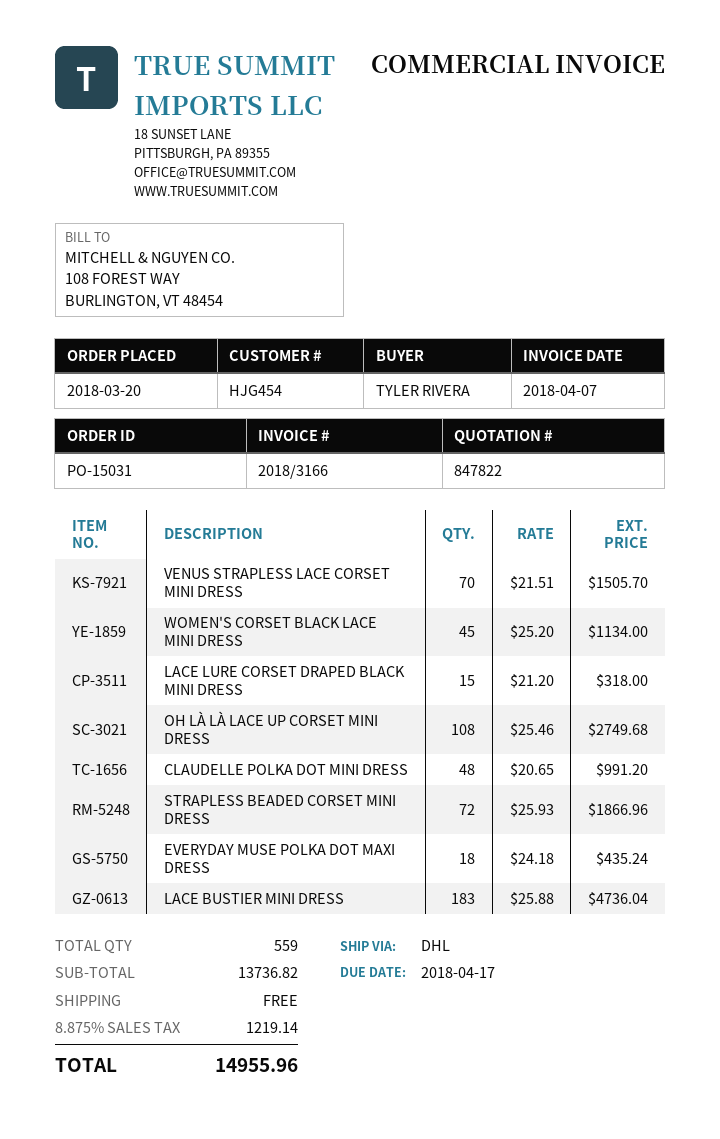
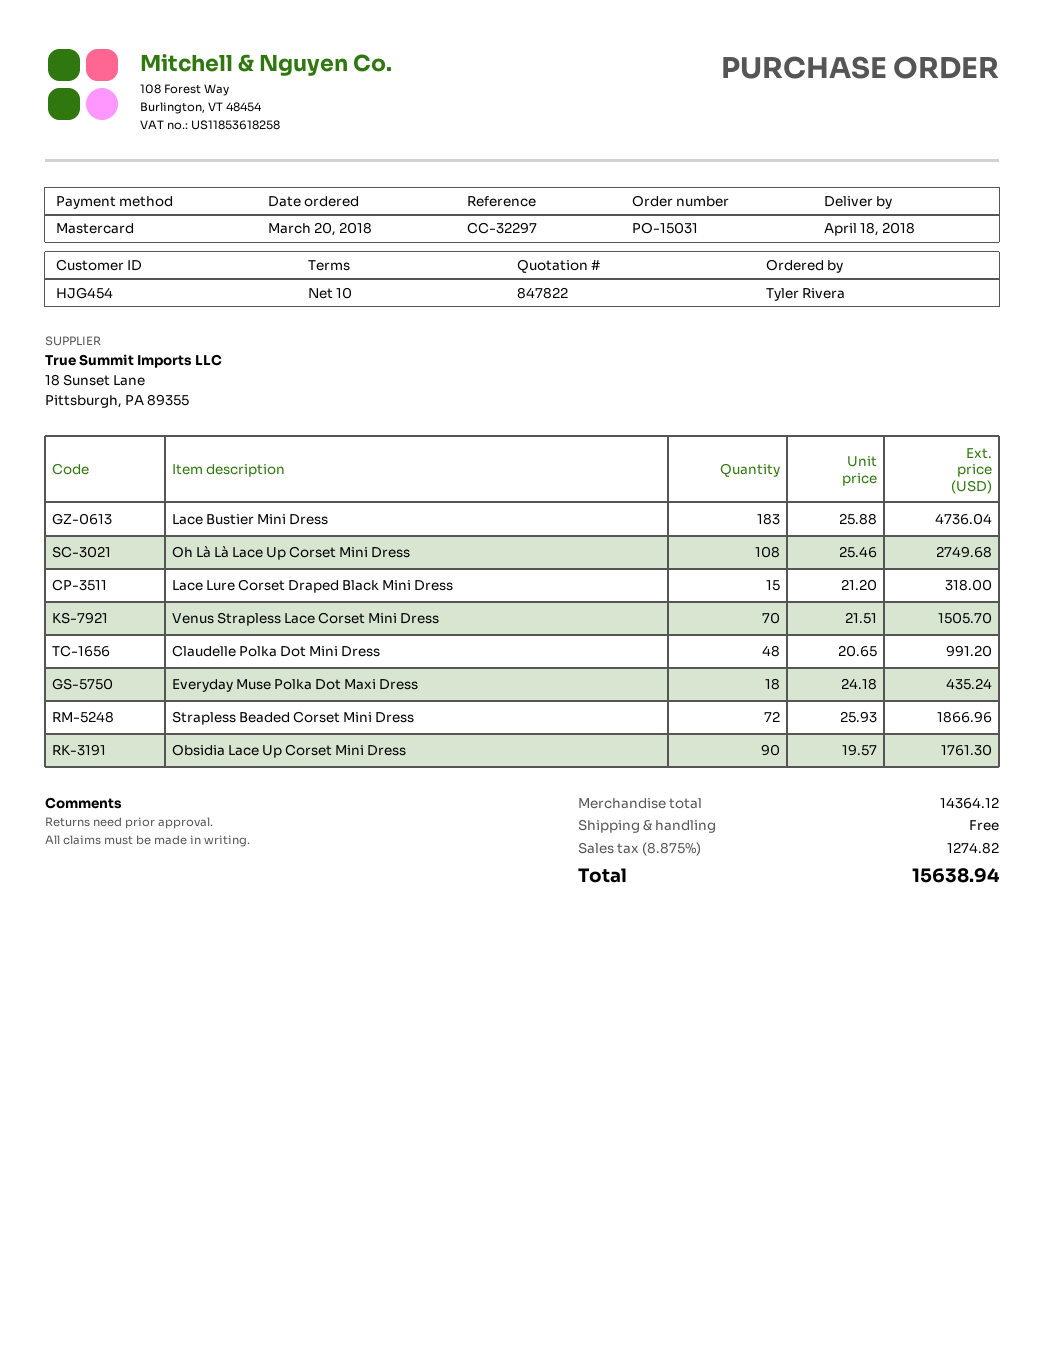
WOMEN'S CORSET BLACK LACE MINI DRESS: 45 x 25.20 = 1134.00 -> none
Obsidia Lace Up Corset Mini Dress: none -> 90 x 19.57 = 1761.30
subtotal: 13736.82 -> 14364.12
tax: 8.875% = 1219.14 -> 8.875% = 1274.82
total: 14955.96 -> 15638.94

